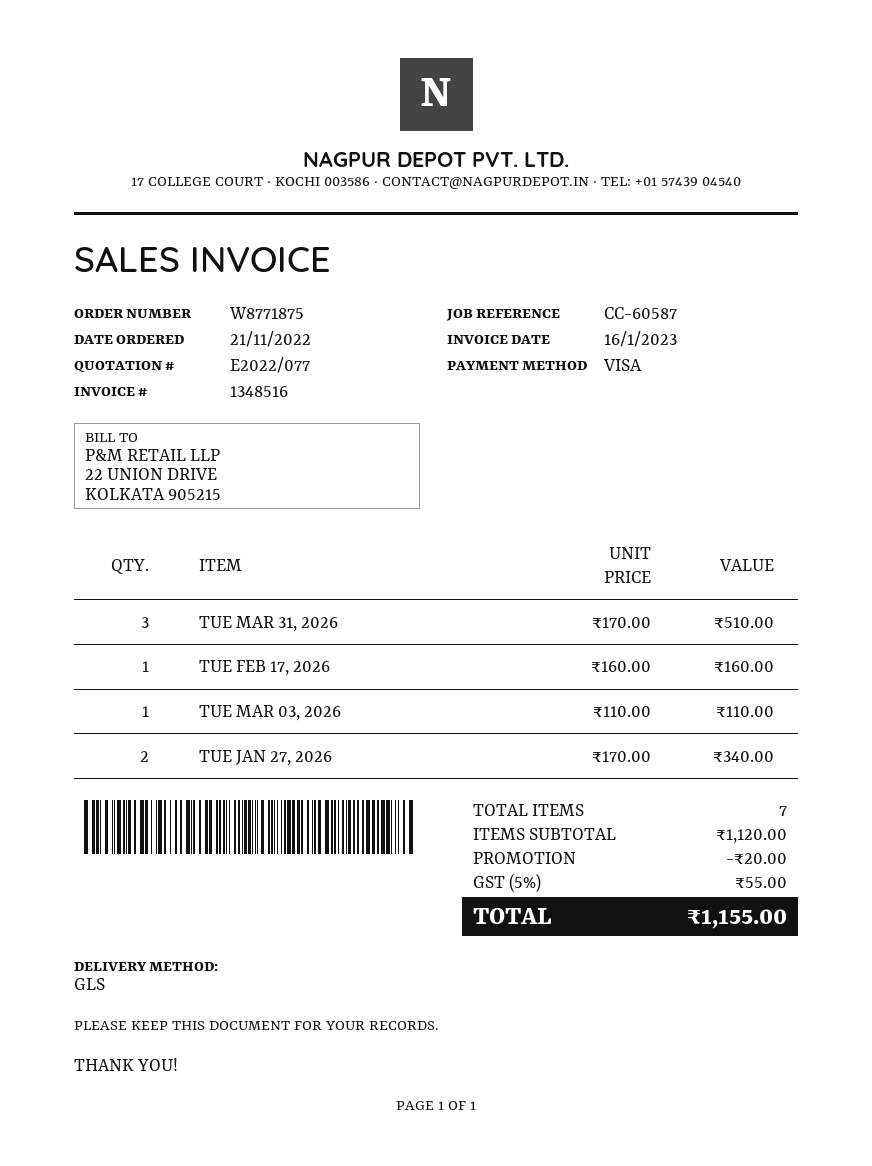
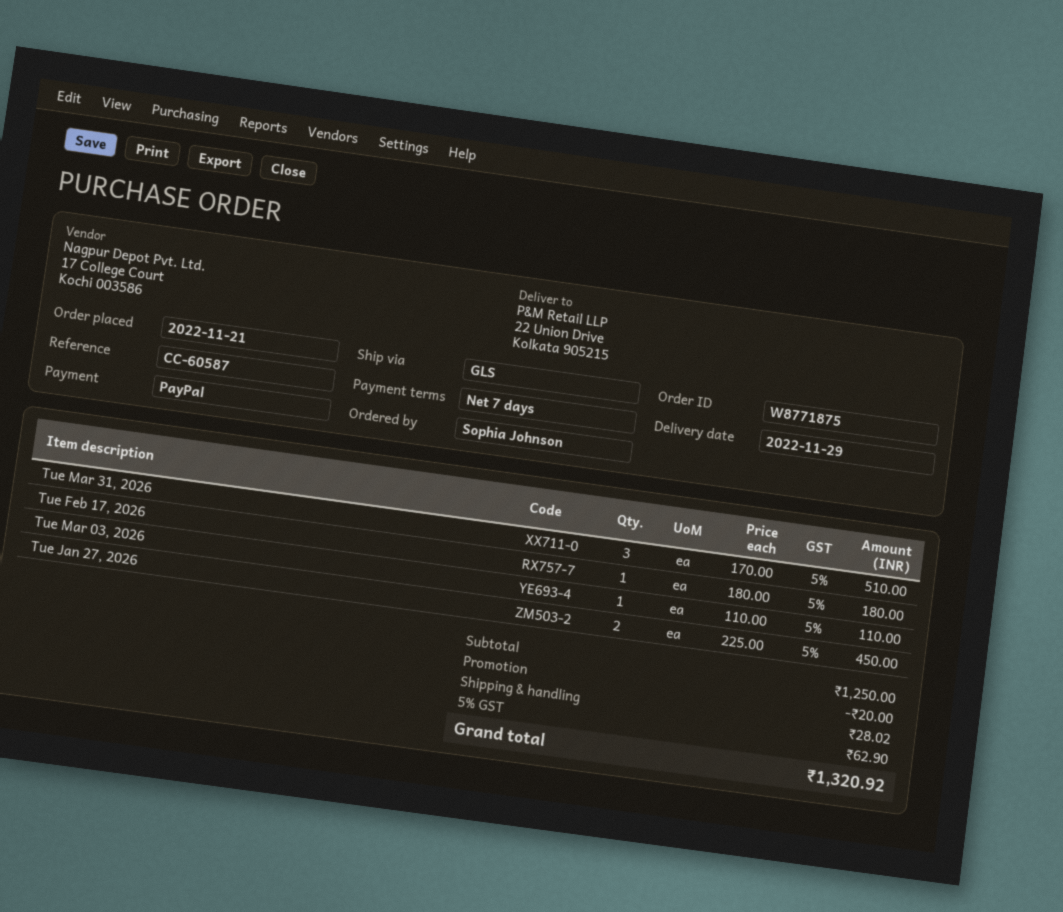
payment method: Visa -> PayPal
TUE FEB 17, 2026: 1 x 160.00 = 160.00 -> 1 x 180.00 = 180.00
TUE JAN 27, 2026: 2 x 170.00 = 340.00 -> 2 x 225.00 = 450.00
subtotal: 1120.00 -> 1250.00
shipping: none -> 28.02
tax: 5% = 55.00 -> 5% = 62.90
total: 1155.00 -> 1320.92

